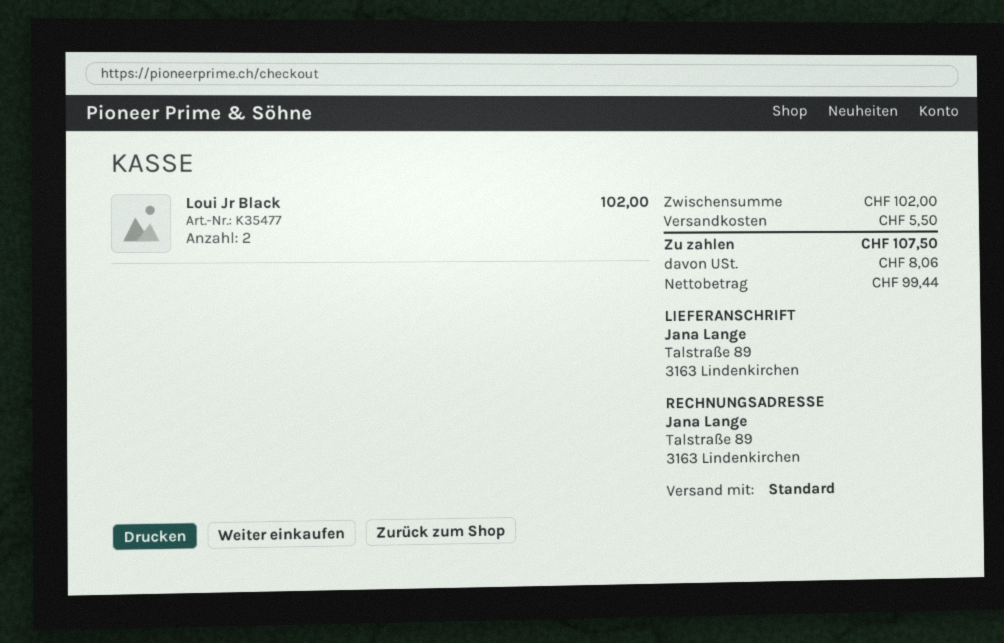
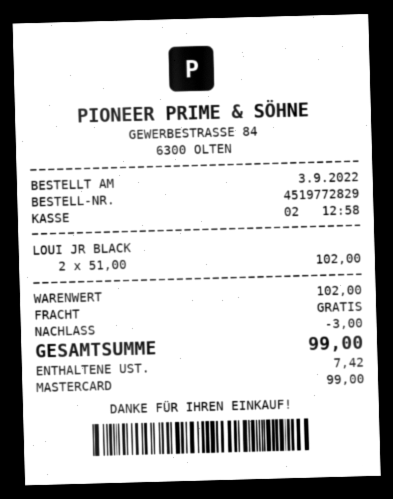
discount: none -> 3.00
shipping: 5.50 -> 0.00
tax: 8.06 -> 7.42
total: 107.50 -> 99.00

